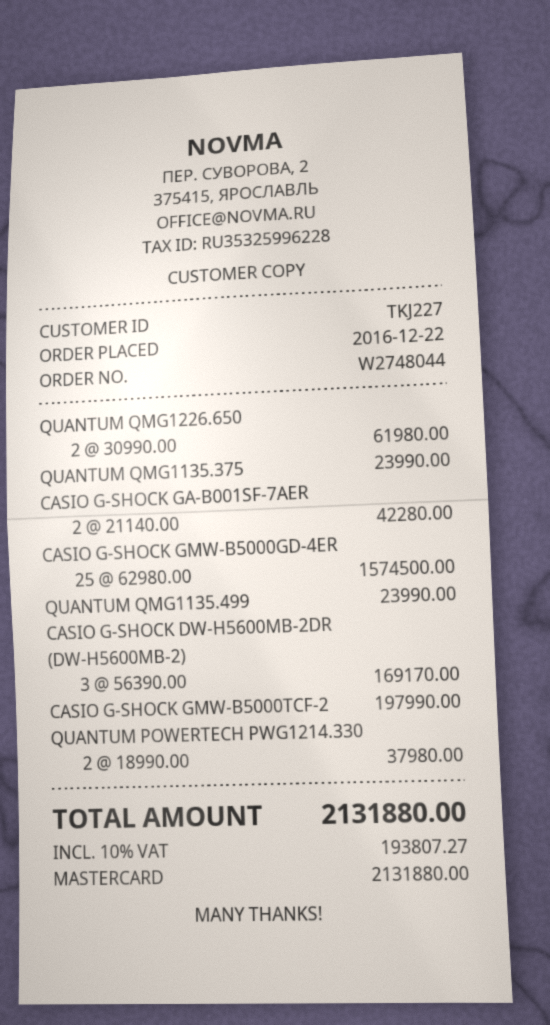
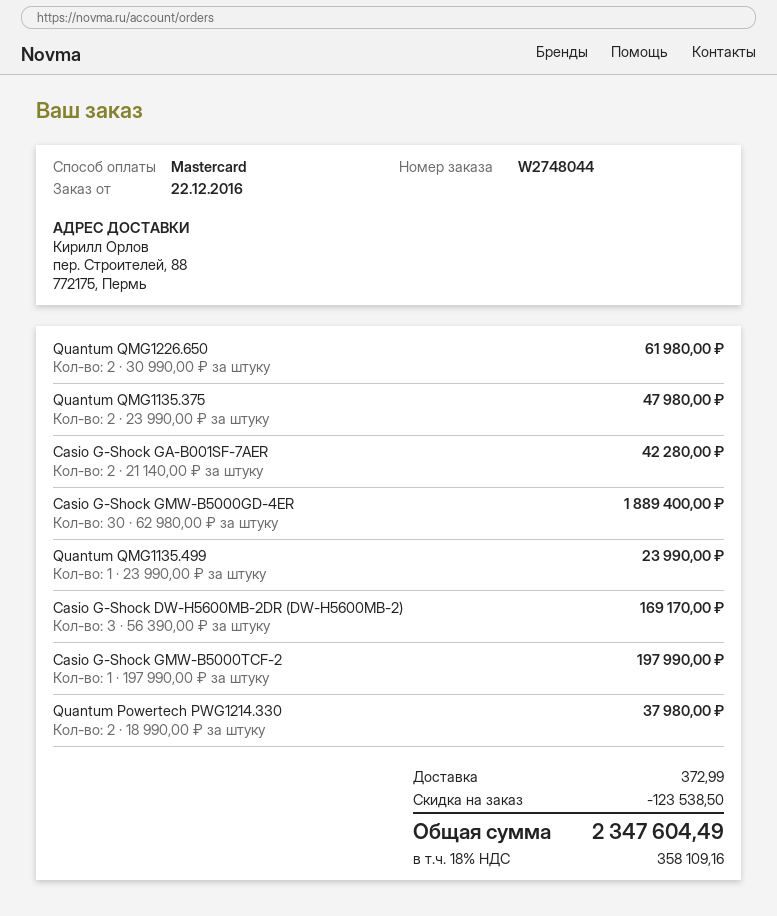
QUANTUM QMG1135.375: 1 x 23990.00 = 23990.00 -> 2 x 23990.00 = 47980.00
CASIO G-SHOCK GMW-B5000GD-4ER: 25 x 62980.00 = 1574500.00 -> 30 x 62980.00 = 1889400.00
discount: none -> 123538.50
shipping: none -> 372.99
tax: 10% = 193807.27 -> 18% = 358109.16
total: 2131880.00 -> 2347604.49

